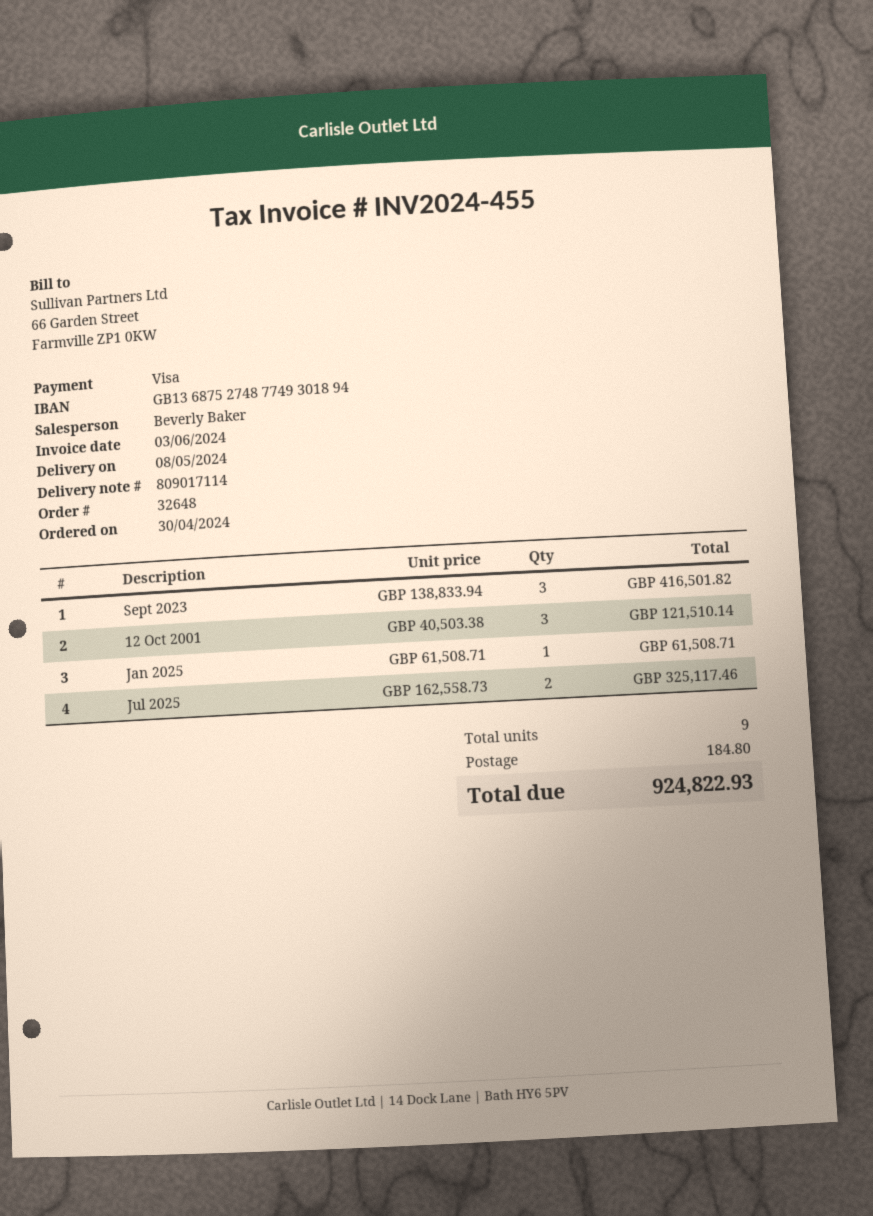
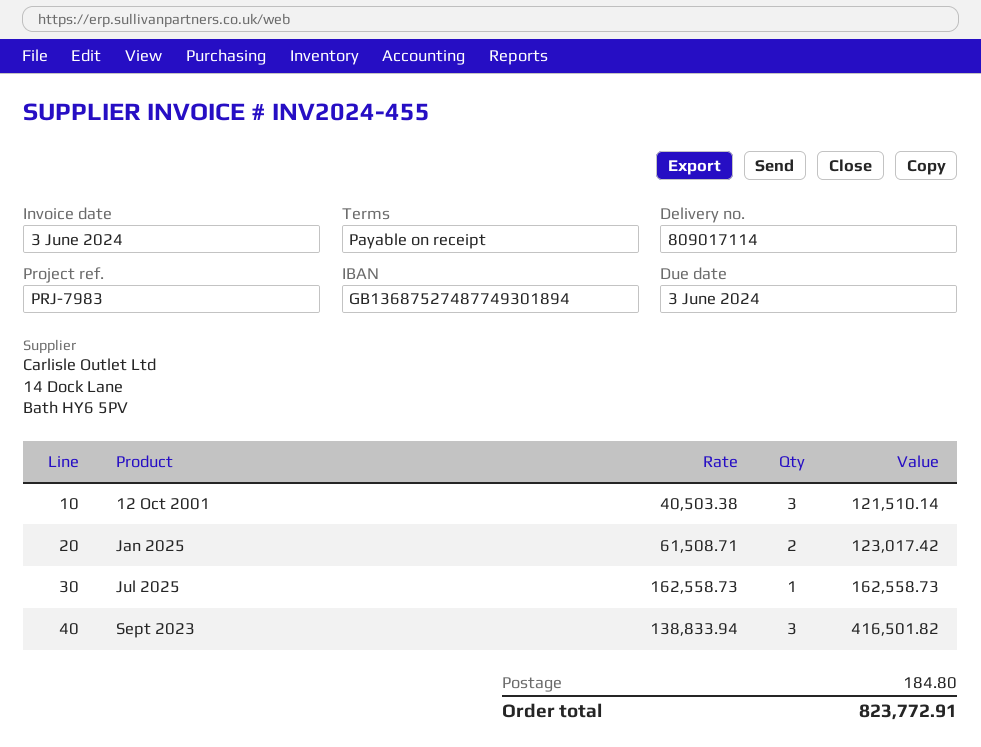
Jan 2025: 1 x 61508.71 = 61508.71 -> 2 x 61508.71 = 123017.42
Jul 2025: 2 x 162558.73 = 325117.46 -> 1 x 162558.73 = 162558.73
total: 924822.93 -> 823772.91

